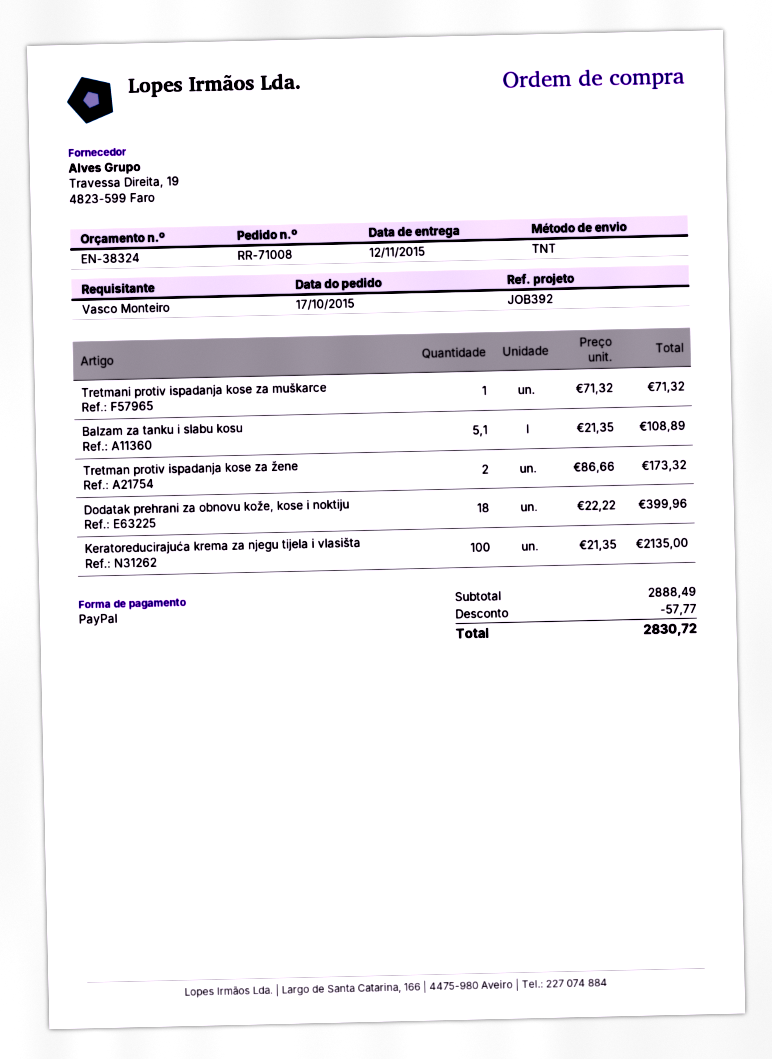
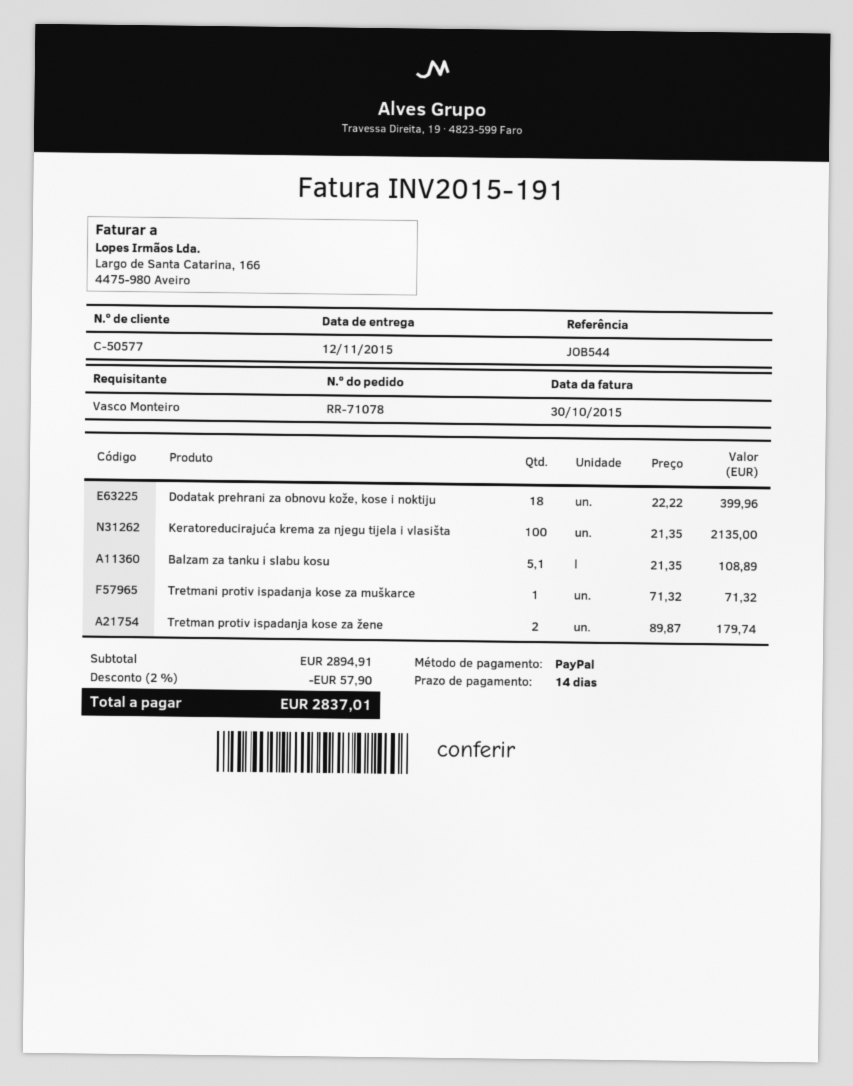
order number: RR-71008 -> RR-71078
reference: JOB392 -> JOB544
Tretman protiv ispadanja kose za žene: 2 x 86.66 = 173.32 -> 2 x 89.87 = 179.74
subtotal: 2888.49 -> 2894.91
discount: 57.77 -> 57.90
total: 2830.72 -> 2837.01

